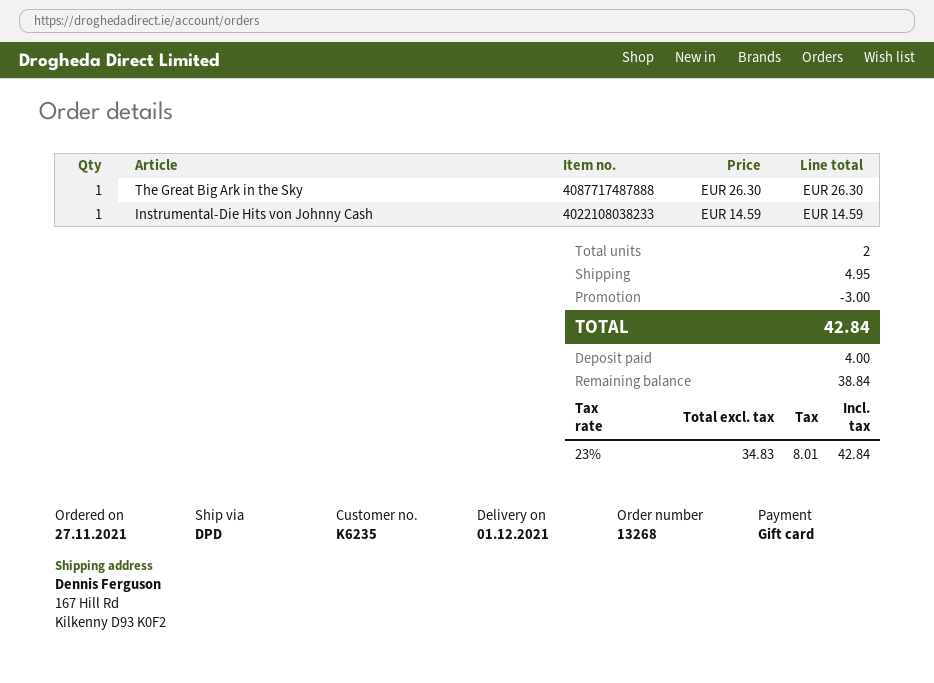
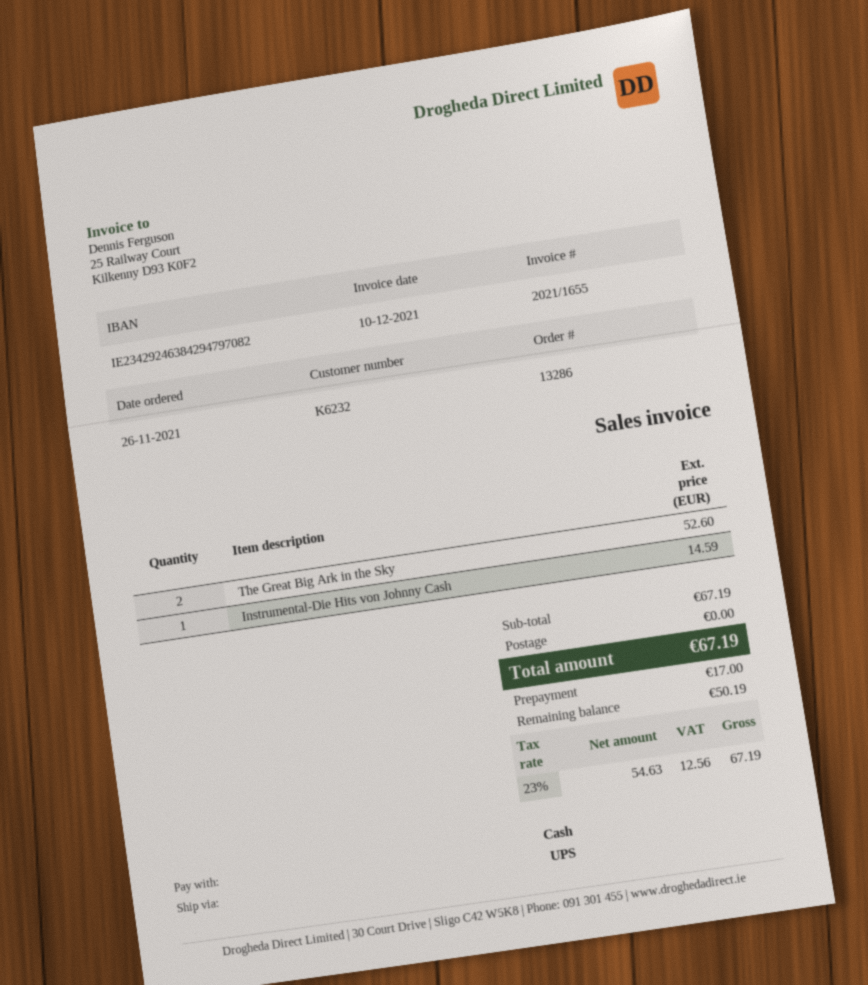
order number: 13268 -> 13286
order date: 2021-11-27 -> 2021-11-26
customer number: K6235 -> K6232
payment method: gift card -> cash
shipping method: DPD -> UPS
The Great Big Ark in the Sky: 1 for 26.30 -> 2 for 52.60
discount: 3.00 -> none
shipping: 4.95 -> 0.00
net: 34.83 -> 54.63
tax: 23% = 8.01 -> 23% = 12.56
total: 42.84 -> 67.19
deposit: 4.00 -> 17.00
balance: 38.84 -> 50.19

